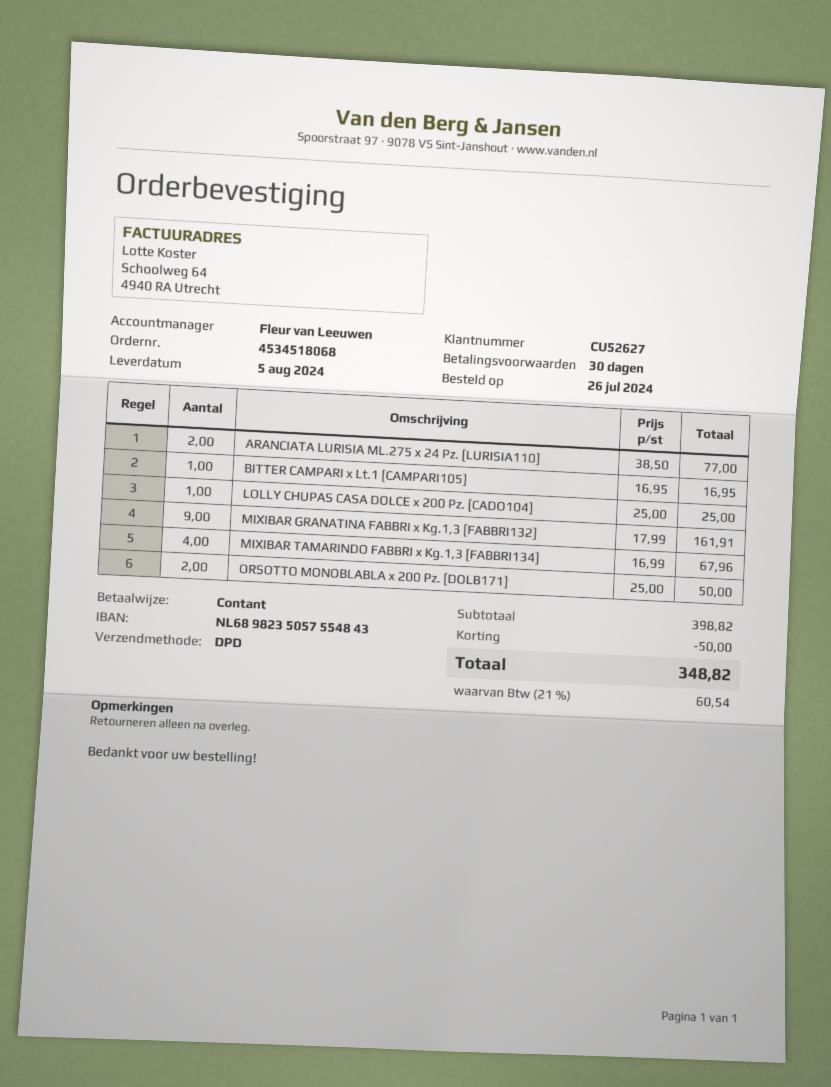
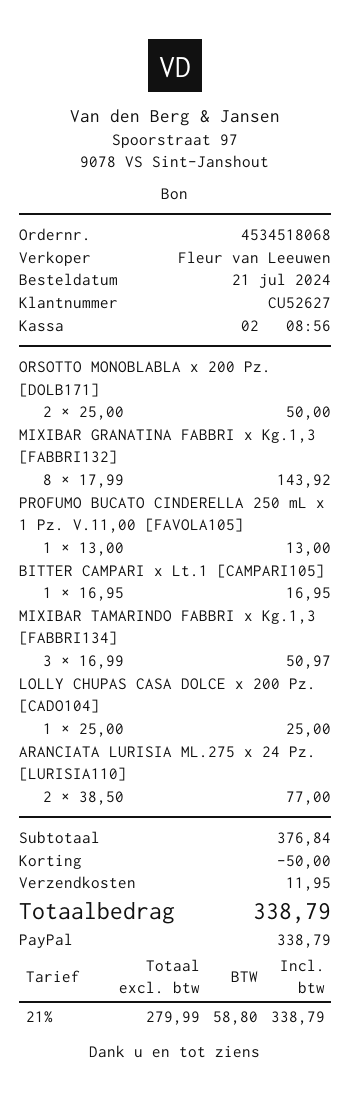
order date: 2024-07-26 -> 2024-07-21
payment method: cash -> PayPal
MIXIBAR GRANATINA FABBRI x Kg.1,3 [FABBRI132]: 9 x 17.99 = 161.91 -> 8 x 17.99 = 143.92
MIXIBAR TAMARINDO FABBRI x Kg.1,3 [FABBRI134]: 4 x 16.99 = 67.96 -> 3 x 16.99 = 50.97
PROFUMO BUCATO CINDERELLA 250 mL x 1 Pz. V.11,00 [FAVOLA105]: none -> 1 x 13.00 = 13.00
subtotal: 398.82 -> 376.84
shipping: none -> 11.95
tax: 21% = 60.54 -> 21% = 58.80
total: 348.82 -> 338.79

